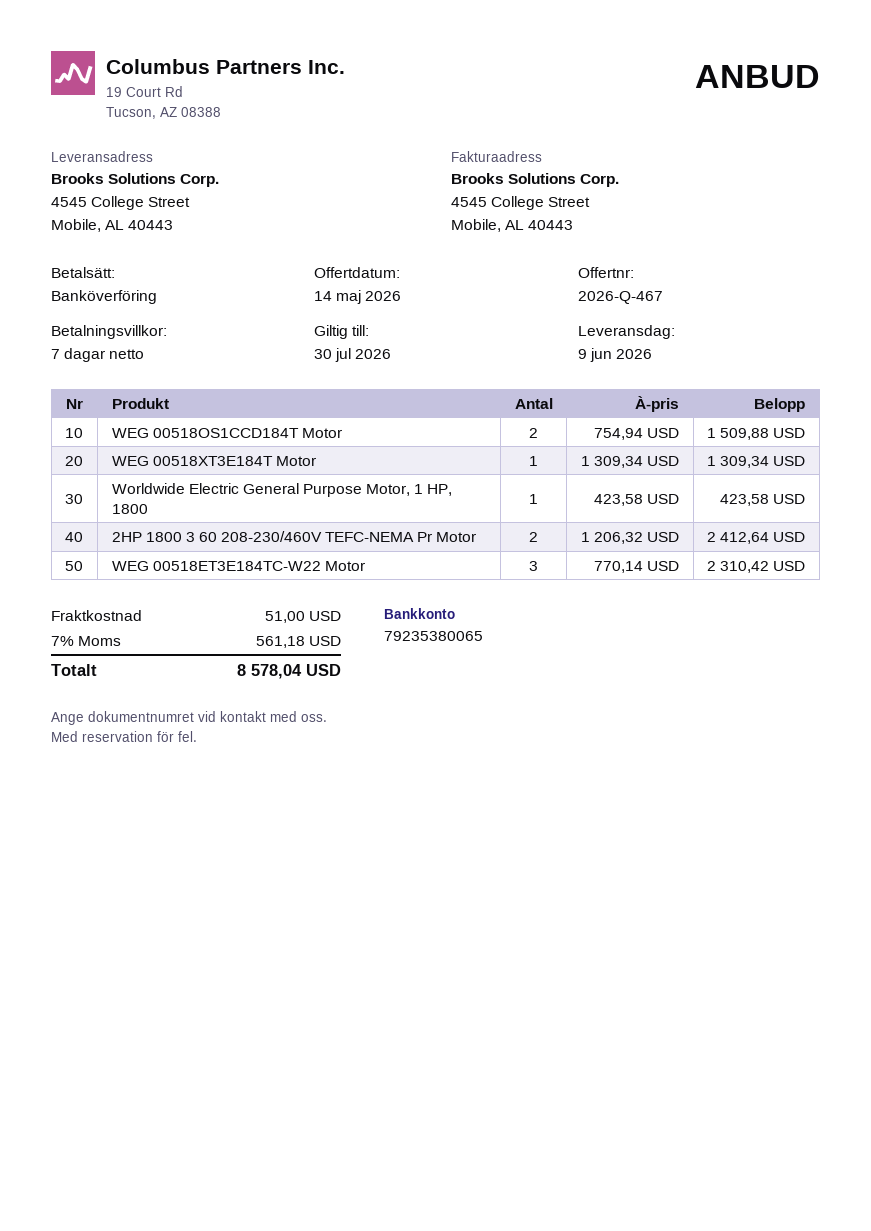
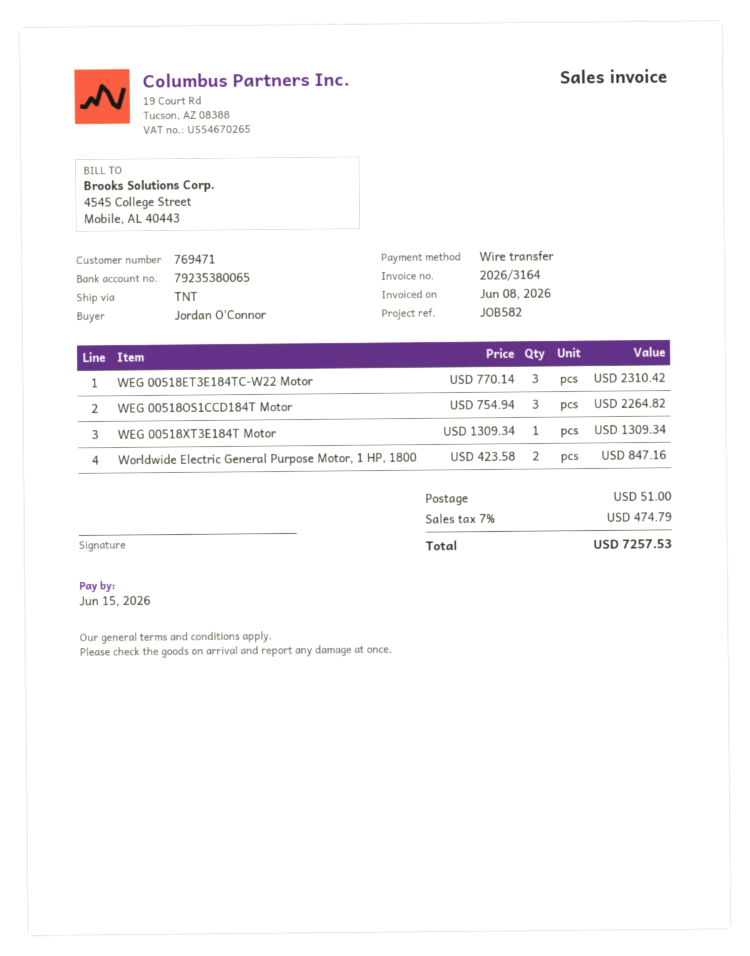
WEG 00518OS1CCD184T Motor: 2 x 754.94 = 1509.88 -> 3 x 754.94 = 2264.82
Worldwide Electric General Purpose Motor, 1 HP, 1800: 1 x 423.58 = 423.58 -> 2 x 423.58 = 847.16
2HP 1800 3 60 208-230/460V TEFC-NEMA Pr Motor: 2 x 1206.32 = 2412.64 -> none
tax: 7% = 561.18 -> 7% = 474.79
total: 8578.04 -> 7257.53

